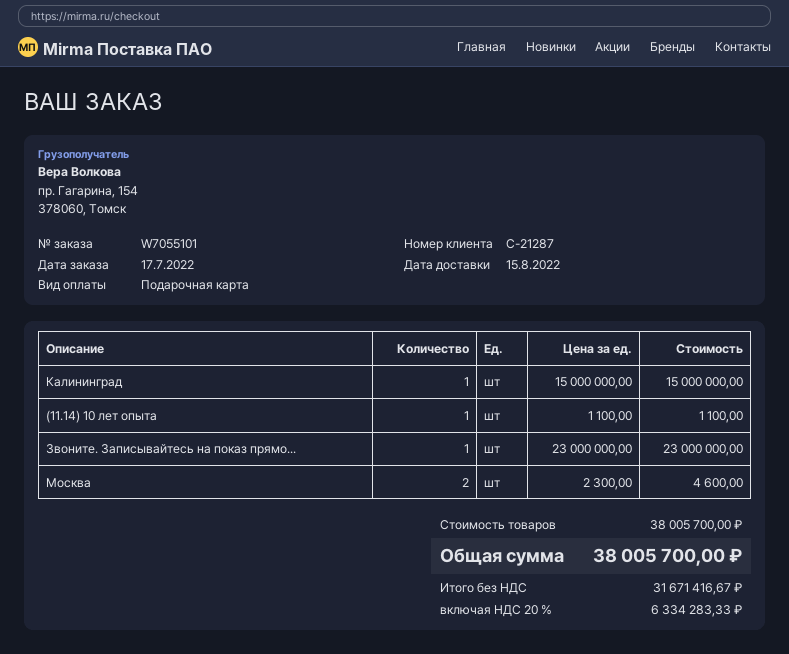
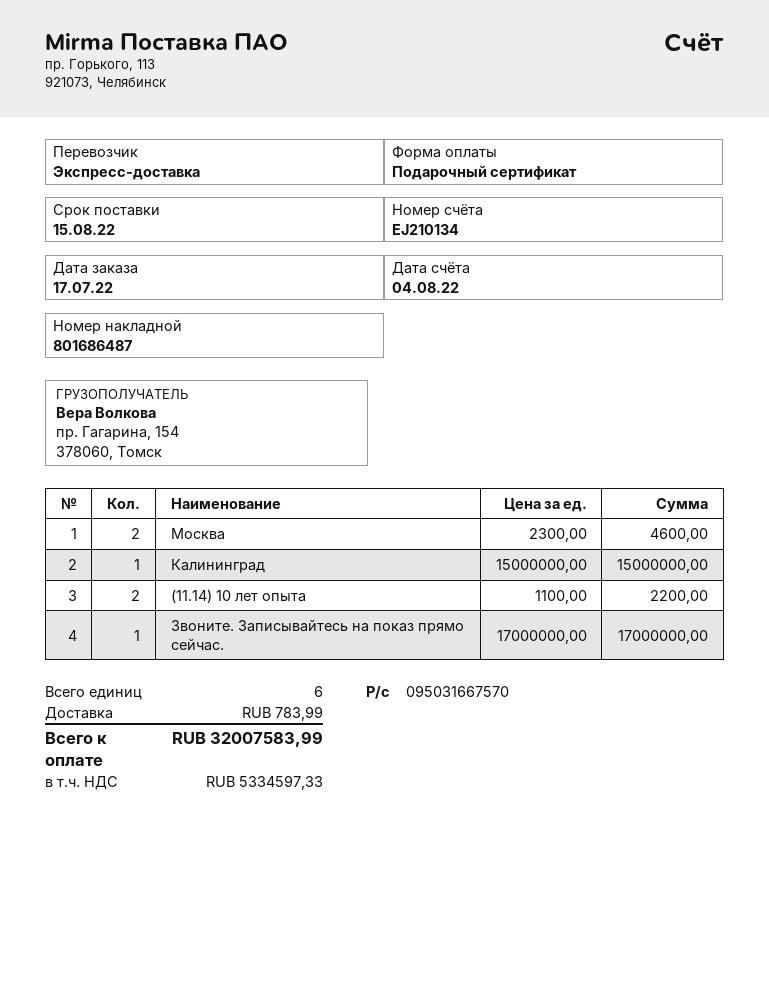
(11.14) 10 лет опыта: 1 x 1100.00 = 1100.00 -> 2 x 1100.00 = 2200.00
Звоните. Записывайтесь на показ прямо...: 1 x 23000000.00 = 23000000.00 -> 1 x 17000000.00 = 17000000.00
shipping: none -> 783.99
tax: 6334283.33 -> 5334597.33
total: 38005700.00 -> 32007583.99

